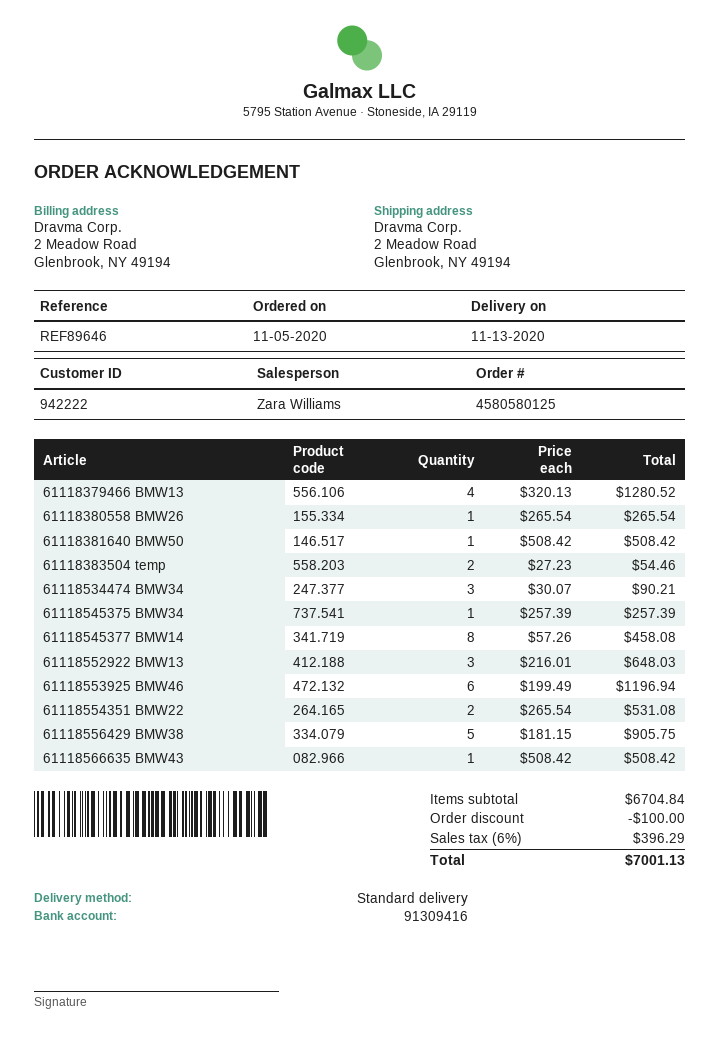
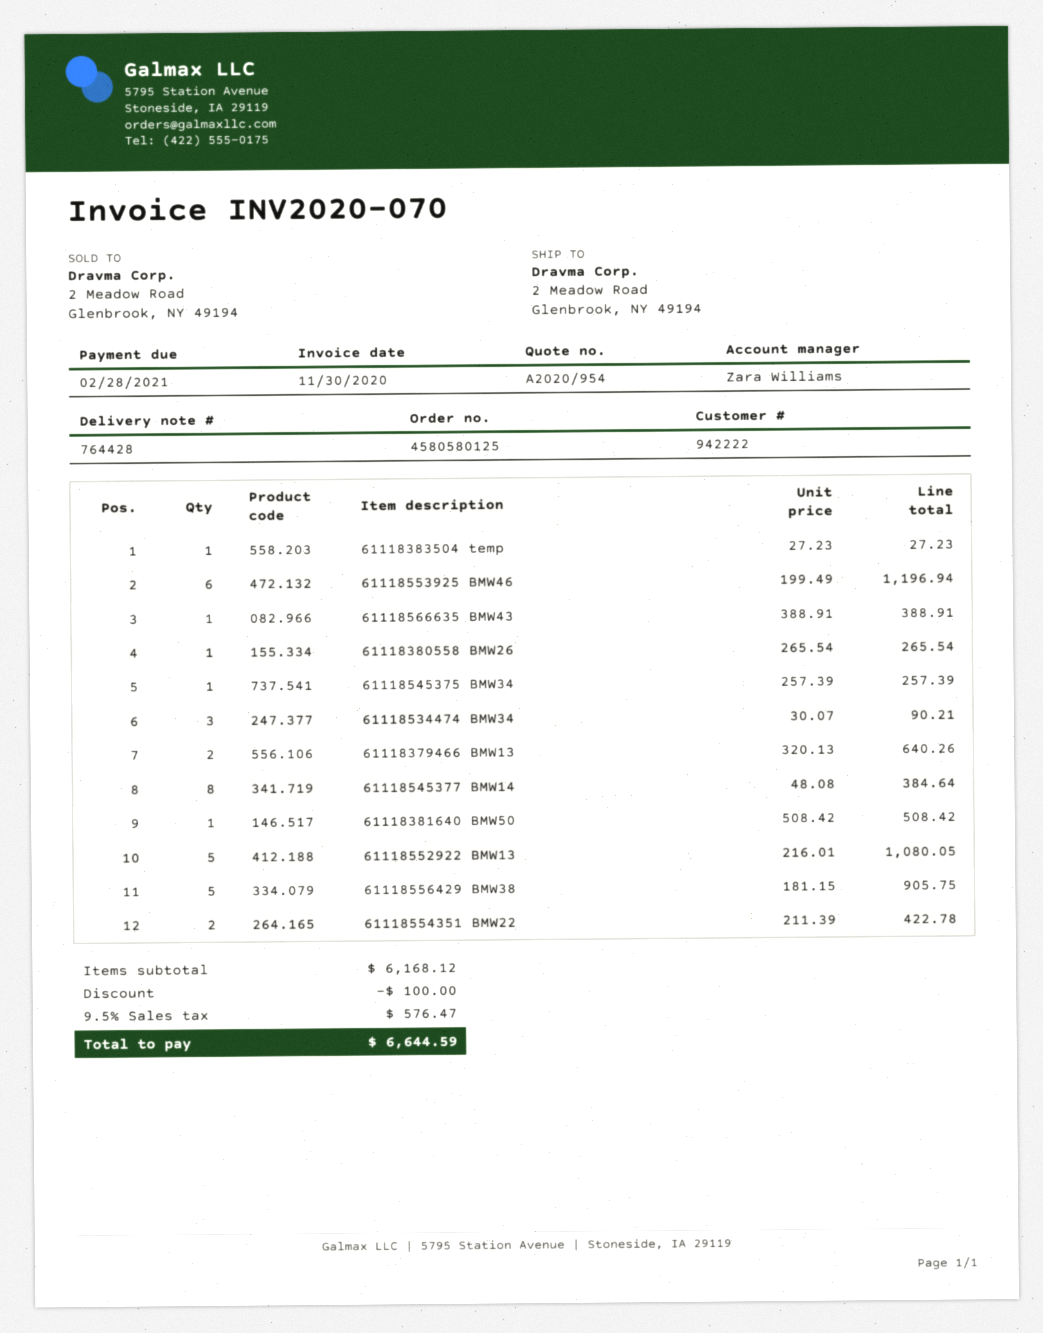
61118379466 BMW13: 4 x 320.13 = 1280.52 -> 2 x 320.13 = 640.26
61118383504 temp: 2 x 27.23 = 54.46 -> 1 x 27.23 = 27.23
61118545377 BMW14: 8 x 57.26 = 458.08 -> 8 x 48.08 = 384.64
61118552922 BMW13: 3 x 216.01 = 648.03 -> 5 x 216.01 = 1080.05
61118554351 BMW22: 2 x 265.54 = 531.08 -> 2 x 211.39 = 422.78
61118566635 BMW43: 1 x 508.42 = 508.42 -> 1 x 388.91 = 388.91
subtotal: 6704.84 -> 6168.12
tax: 6% = 396.29 -> 9.5% = 576.47
total: 7001.13 -> 6644.59

